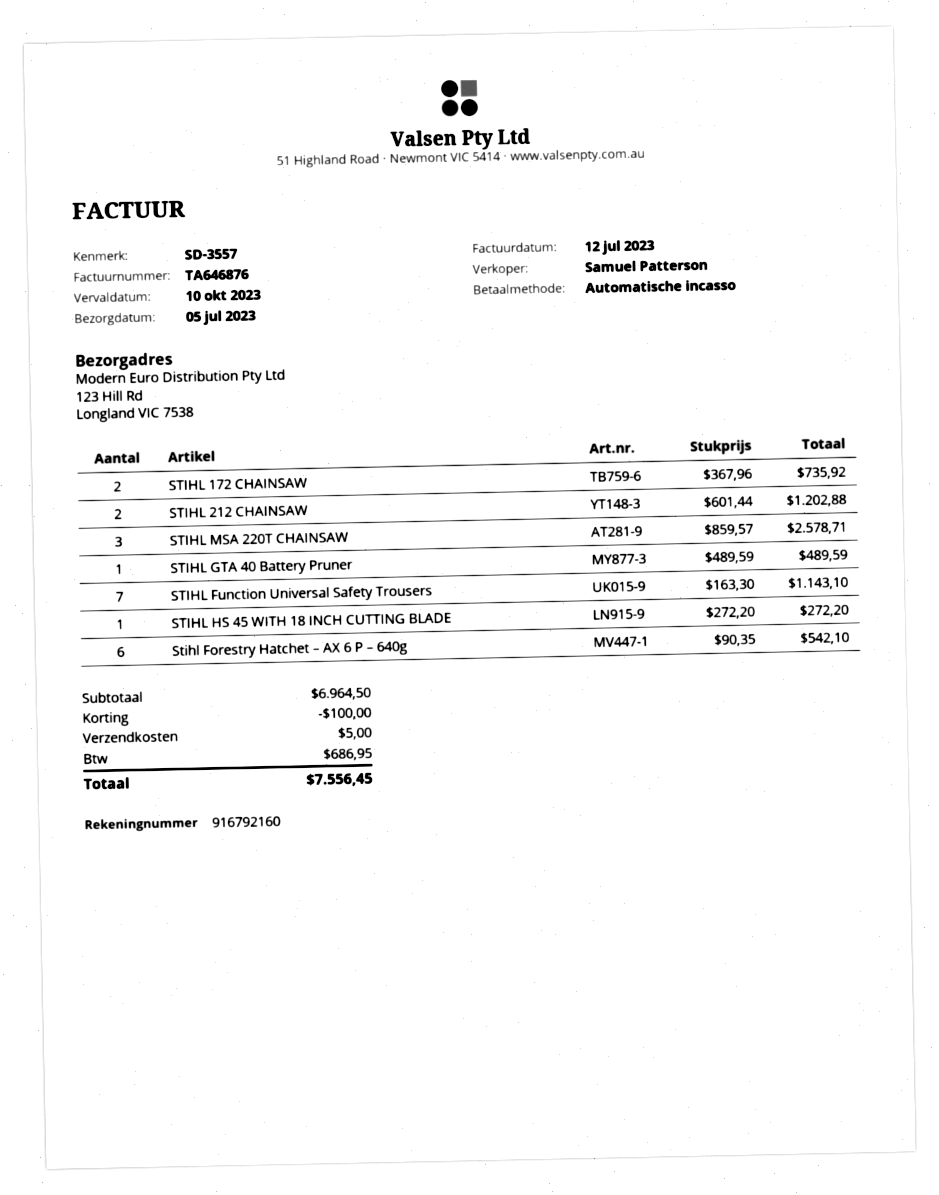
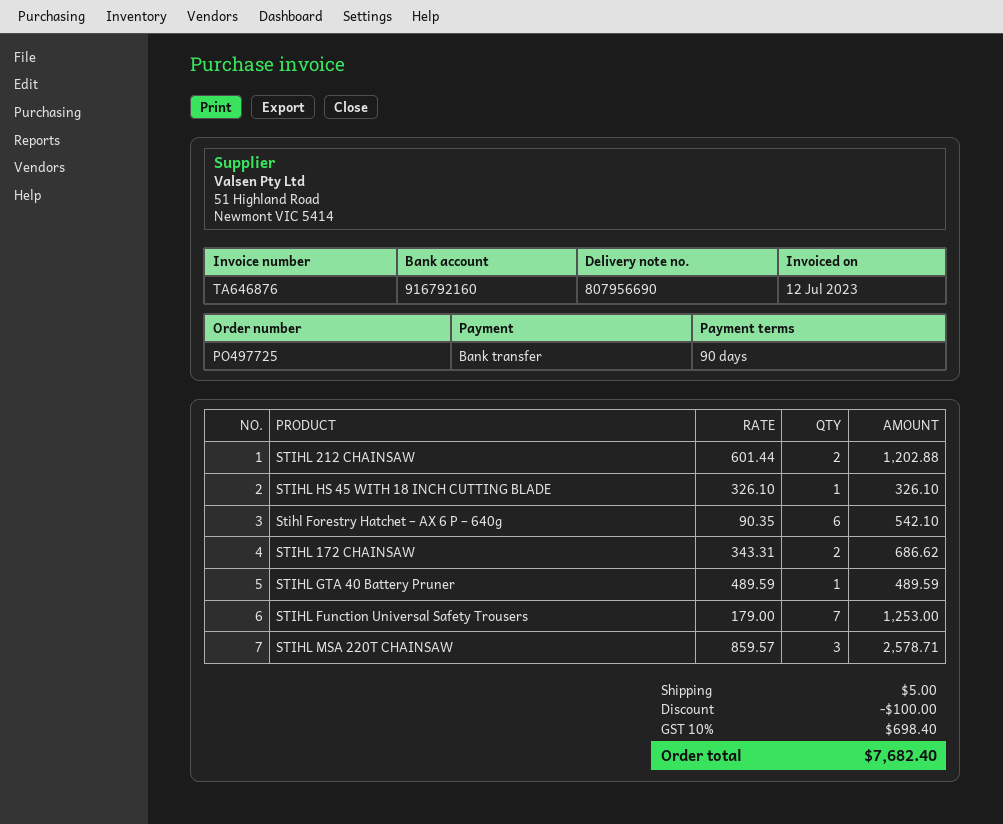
payment method: direct debit -> bank transfer
STIHL 172 CHAINSAW: 2 x 367.96 = 735.92 -> 2 x 343.31 = 686.62
STIHL Function Universal Safety Trousers: 7 x 163.30 = 1143.10 -> 7 x 179.00 = 1253.00
STIHL HS 45 WITH 18 INCH CUTTING BLADE: 1 x 272.20 = 272.20 -> 1 x 326.10 = 326.10
tax: 686.95 -> 698.40
total: 7556.45 -> 7682.40

